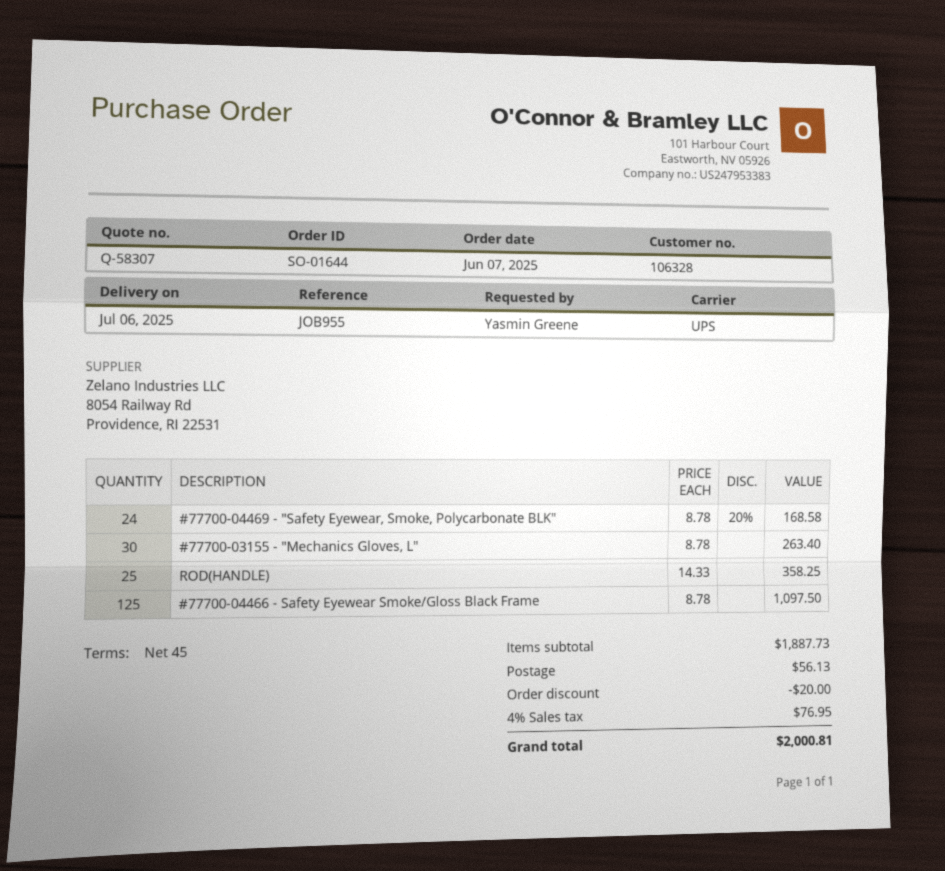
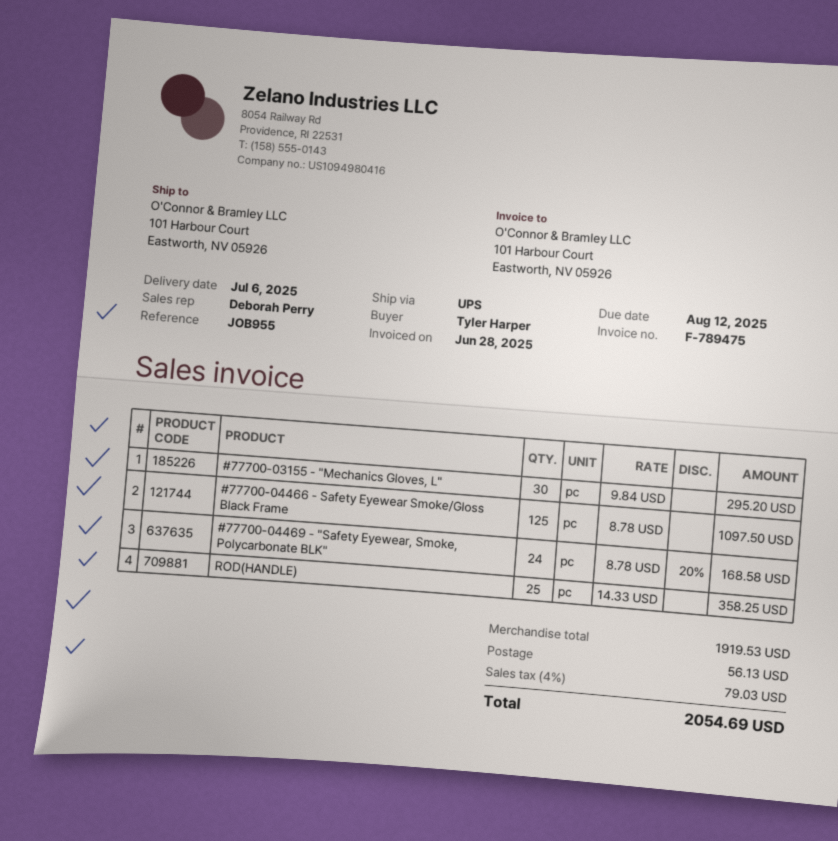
ordered by: Yasmin Greene -> Tyler Harper
#77700-03155 - "Mechanics Gloves, L": 30 x 8.78 = 263.40 -> 30 x 9.84 = 295.20
subtotal: 1887.73 -> 1919.53
discount: 20.00 -> none
tax: 4% = 76.95 -> 4% = 79.03
total: 2000.81 -> 2054.69

